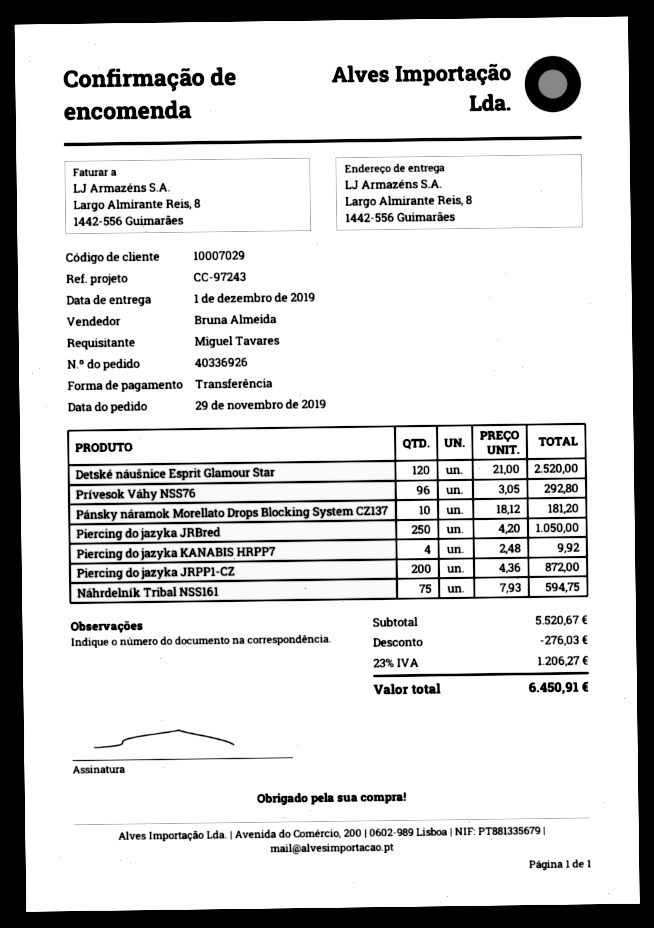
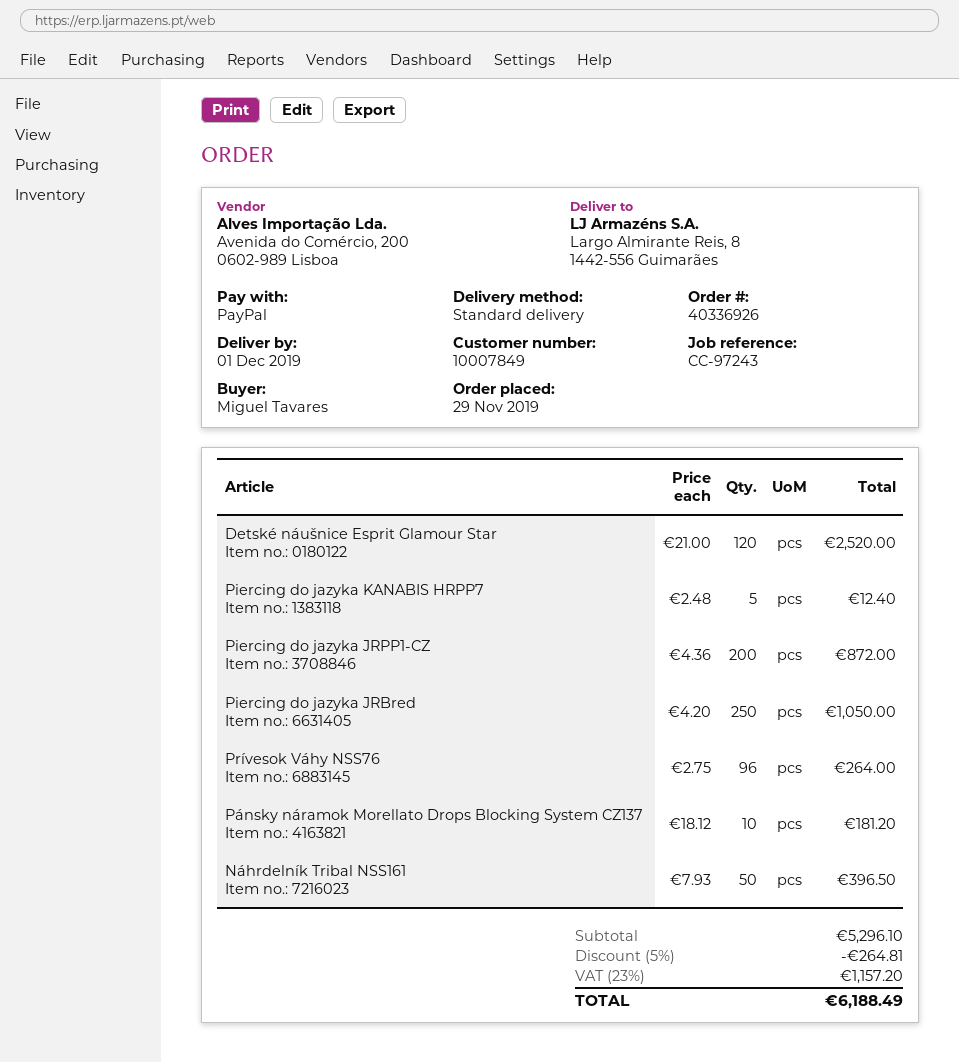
customer number: 10007029 -> 10007849
payment method: bank transfer -> PayPal
Prívesok Váhy NSS76: 96 x 3.05 = 292.80 -> 96 x 2.75 = 264.00
Piercing do jazyka KANABIS HRPP7: 4 x 2.48 = 9.92 -> 5 x 2.48 = 12.40
Náhrdelník Tribal NSS161: 75 x 7.93 = 594.75 -> 50 x 7.93 = 396.50
subtotal: 5520.67 -> 5296.10
discount: 276.03 -> 264.81
tax: 23% = 1206.27 -> 23% = 1157.20
total: 6450.91 -> 6188.49

